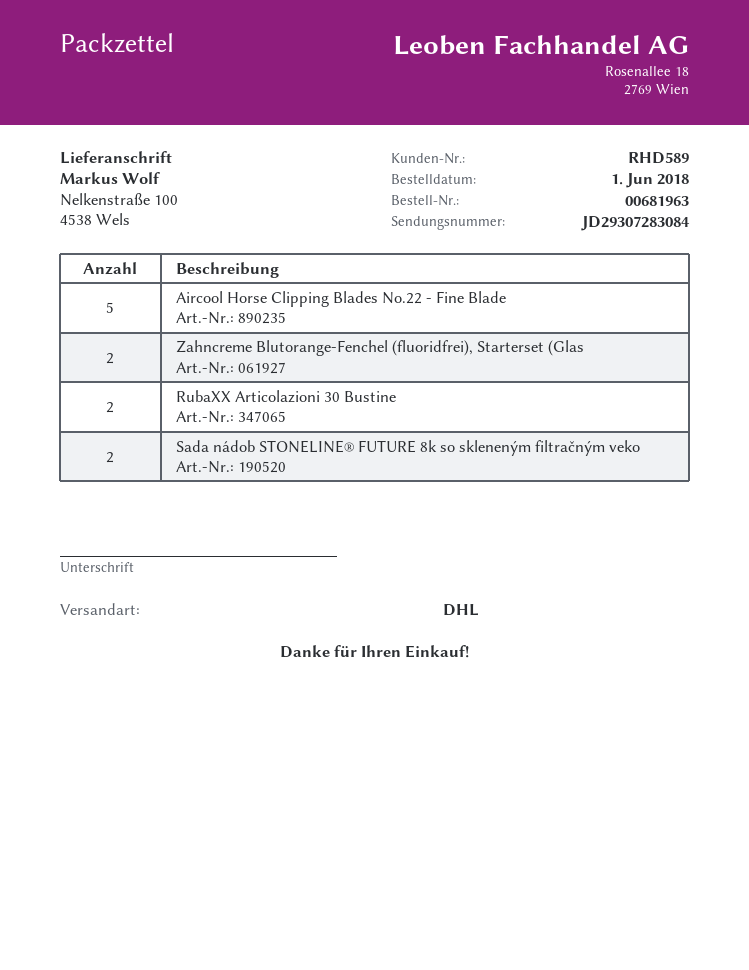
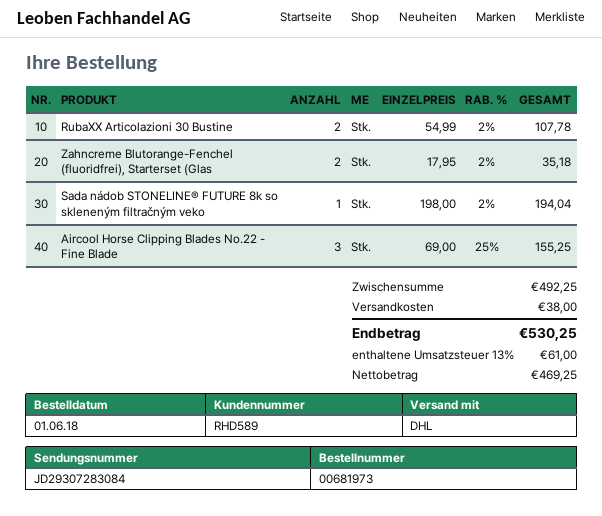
order number: 00681963 -> 00681973
Aircool Horse Clipping Blades No.22 - Fine Blade: 5 -> 3
Sada nádob STONELINE® FUTURE 8k so skleneným filtračným veko: 2 -> 1

